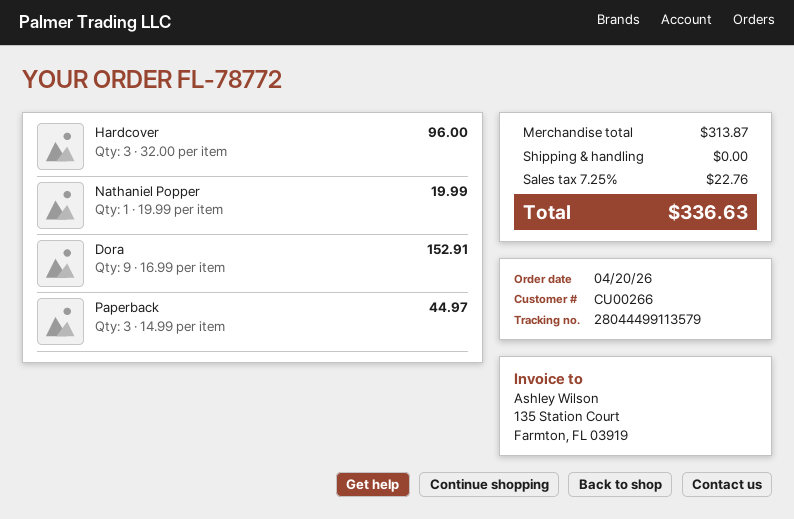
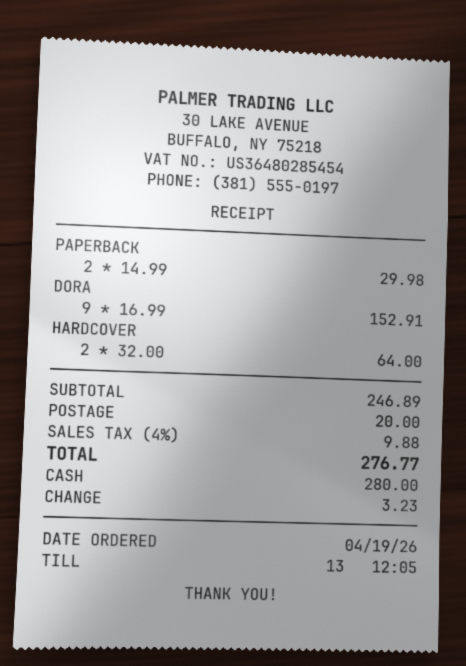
order date: 2026-04-20 -> 2026-04-19
Hardcover: 3 x 32.00 = 96.00 -> 2 x 32.00 = 64.00
Nathaniel Popper: 1 x 19.99 = 19.99 -> none
Paperback: 3 x 14.99 = 44.97 -> 2 x 14.99 = 29.98
subtotal: 313.87 -> 246.89
shipping: 0.00 -> 20.00
tax: 7.25% = 22.76 -> 4% = 9.88
total: 336.63 -> 276.77

